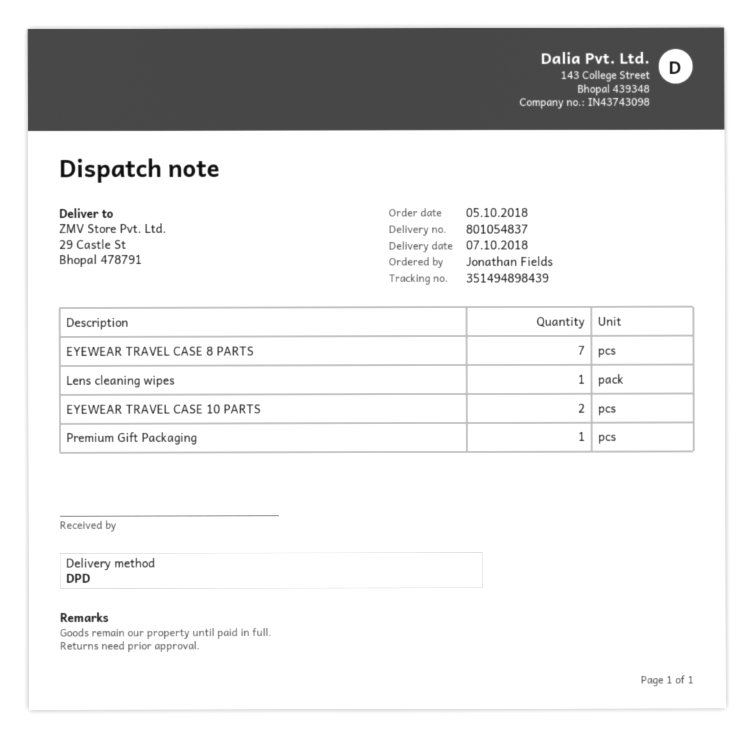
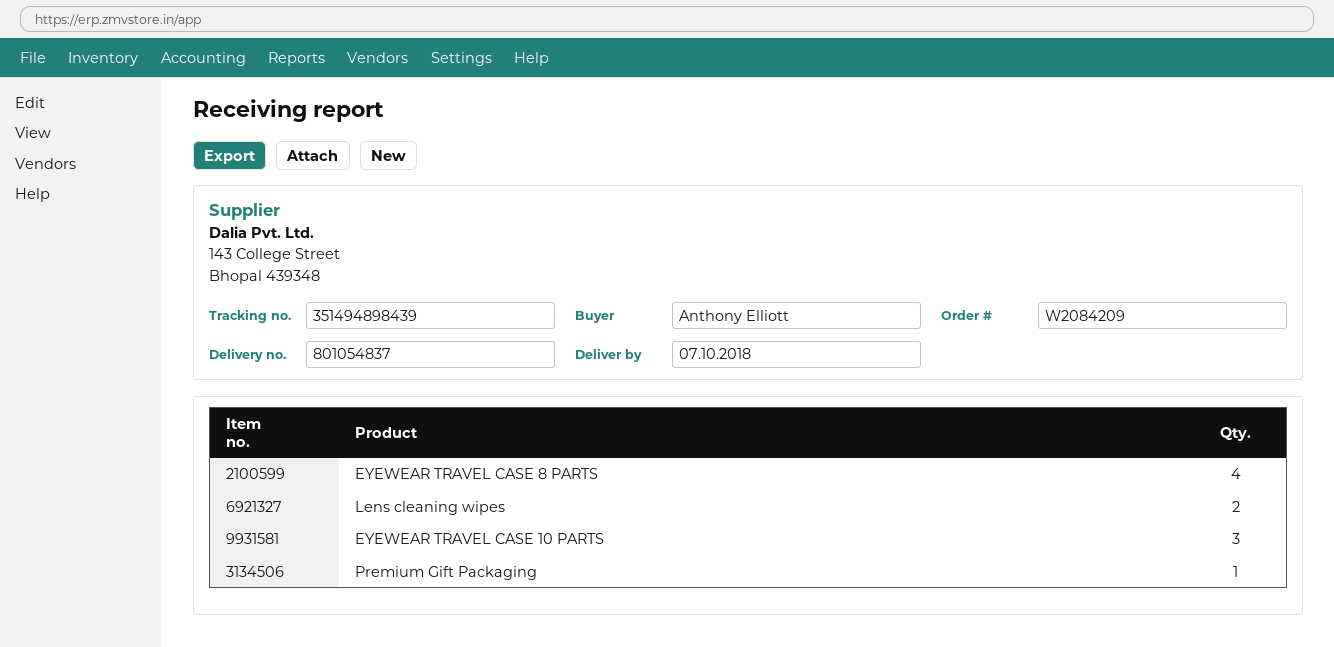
ordered by: Jonathan Fields -> Anthony Elliott
EYEWEAR TRAVEL CASE 8 PARTS: 7 -> 4
Lens cleaning wipes: 1 -> 2
EYEWEAR TRAVEL CASE 10 PARTS: 2 -> 3

